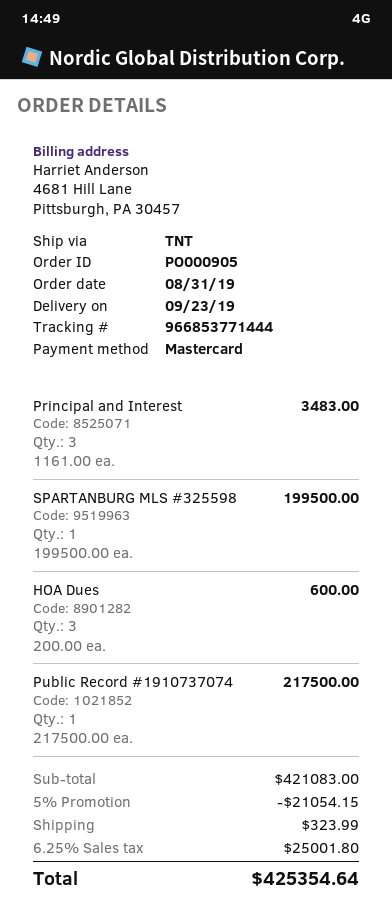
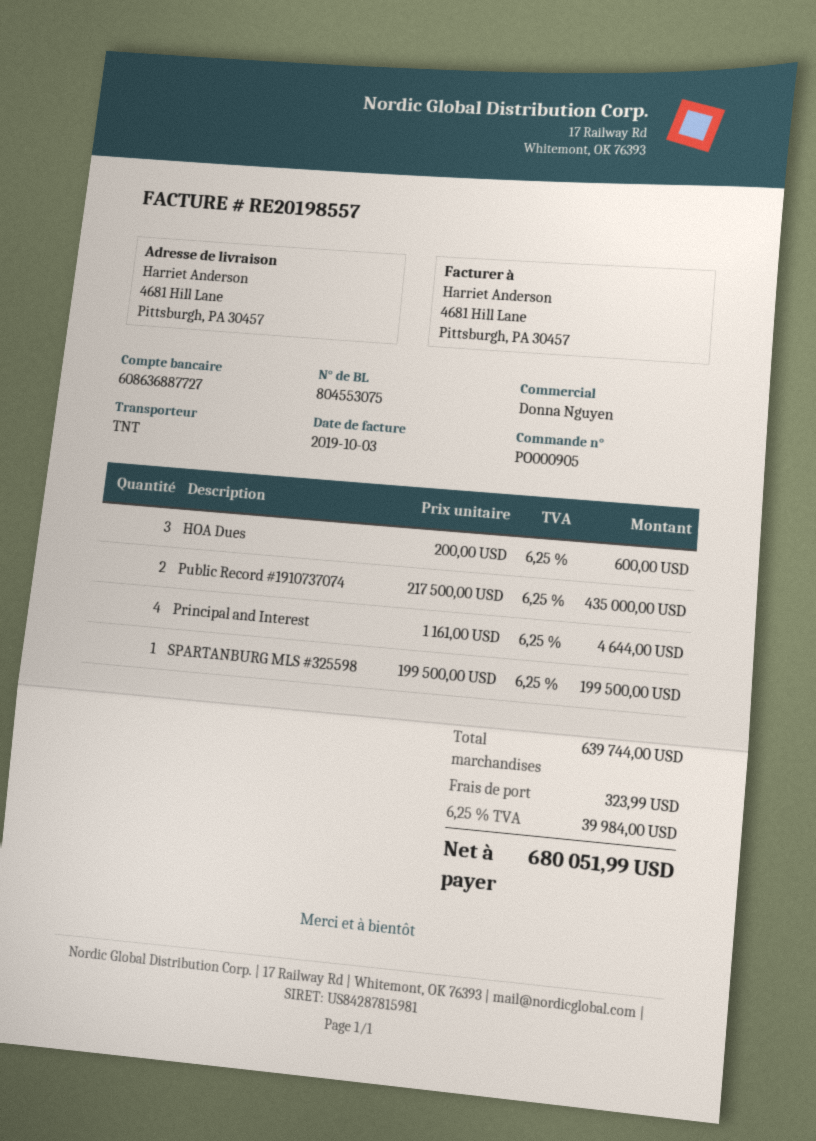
Principal and Interest: 3 x 1161.00 = 3483.00 -> 4 x 1161.00 = 4644.00
Public Record #1910737074: 1 x 217500.00 = 217500.00 -> 2 x 217500.00 = 435000.00
subtotal: 421083.00 -> 639744.00
discount: 5% = 21054.15 -> none
tax: 6.25% = 25001.80 -> 6.25% = 39984.00
total: 425354.64 -> 680051.99

